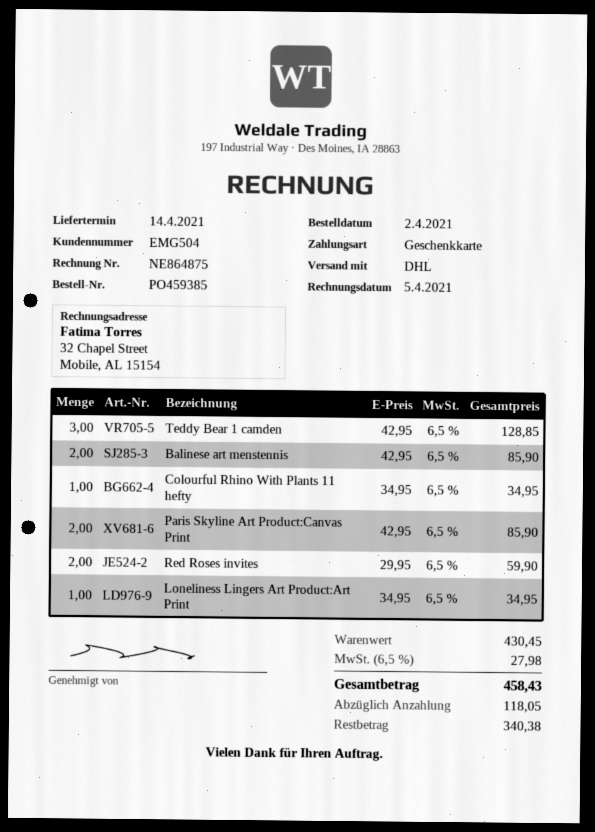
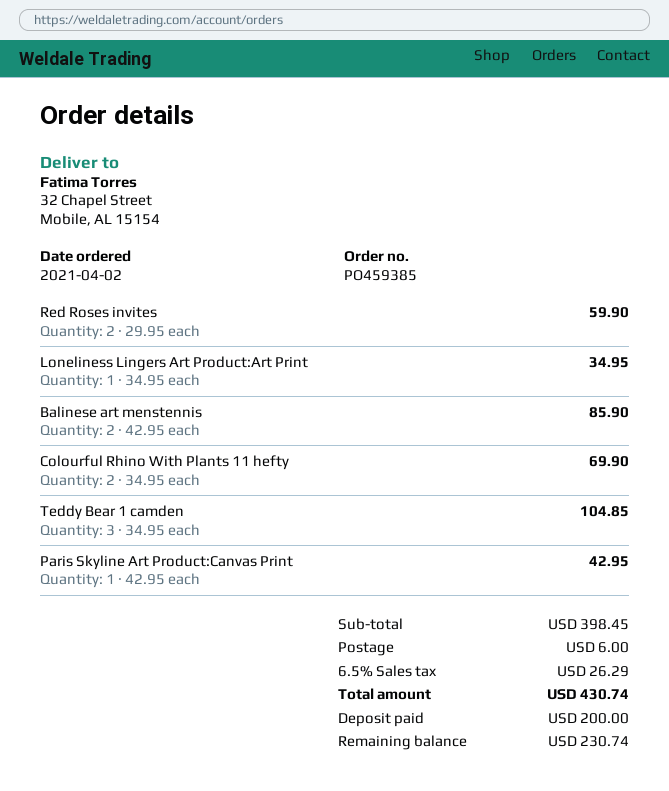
Teddy Bear 1 camden: 3 x 42.95 = 128.85 -> 3 x 34.95 = 104.85
Colourful Rhino With Plants 11 hefty: 1 x 34.95 = 34.95 -> 2 x 34.95 = 69.90
Paris Skyline Art Product:Canvas Print: 2 x 42.95 = 85.90 -> 1 x 42.95 = 42.95
subtotal: 430.45 -> 398.45
shipping: none -> 6.00
tax: 6.5% = 27.98 -> 6.5% = 26.29
total: 458.43 -> 430.74
deposit: 118.05 -> 200.00
balance: 340.38 -> 230.74

